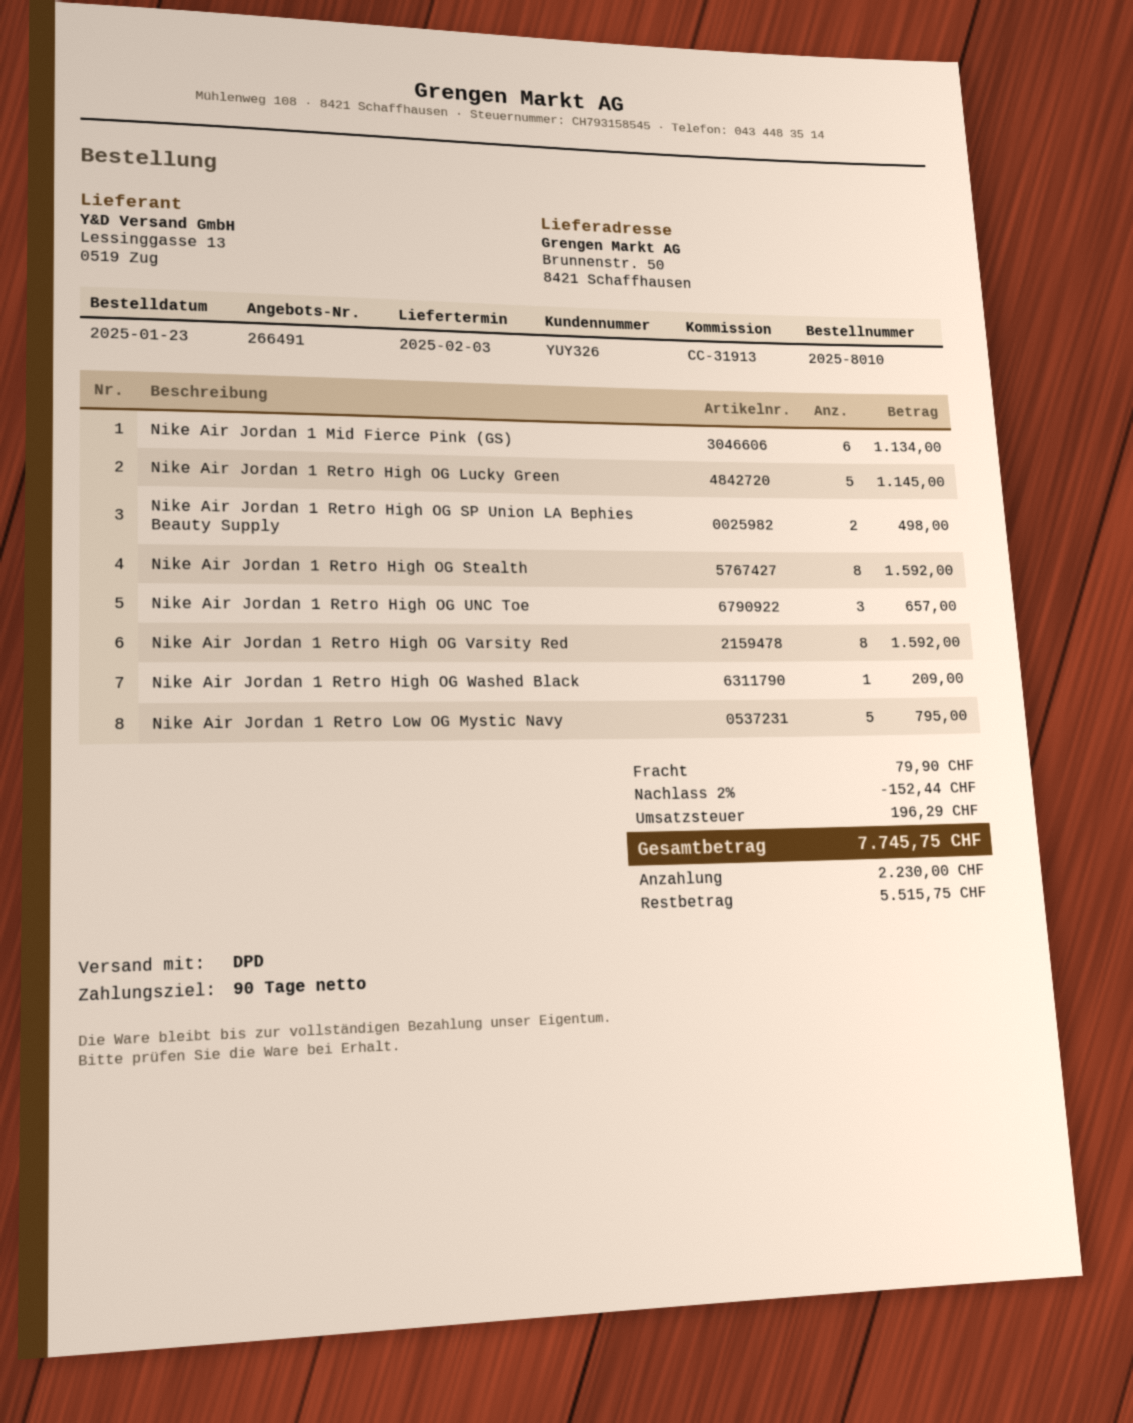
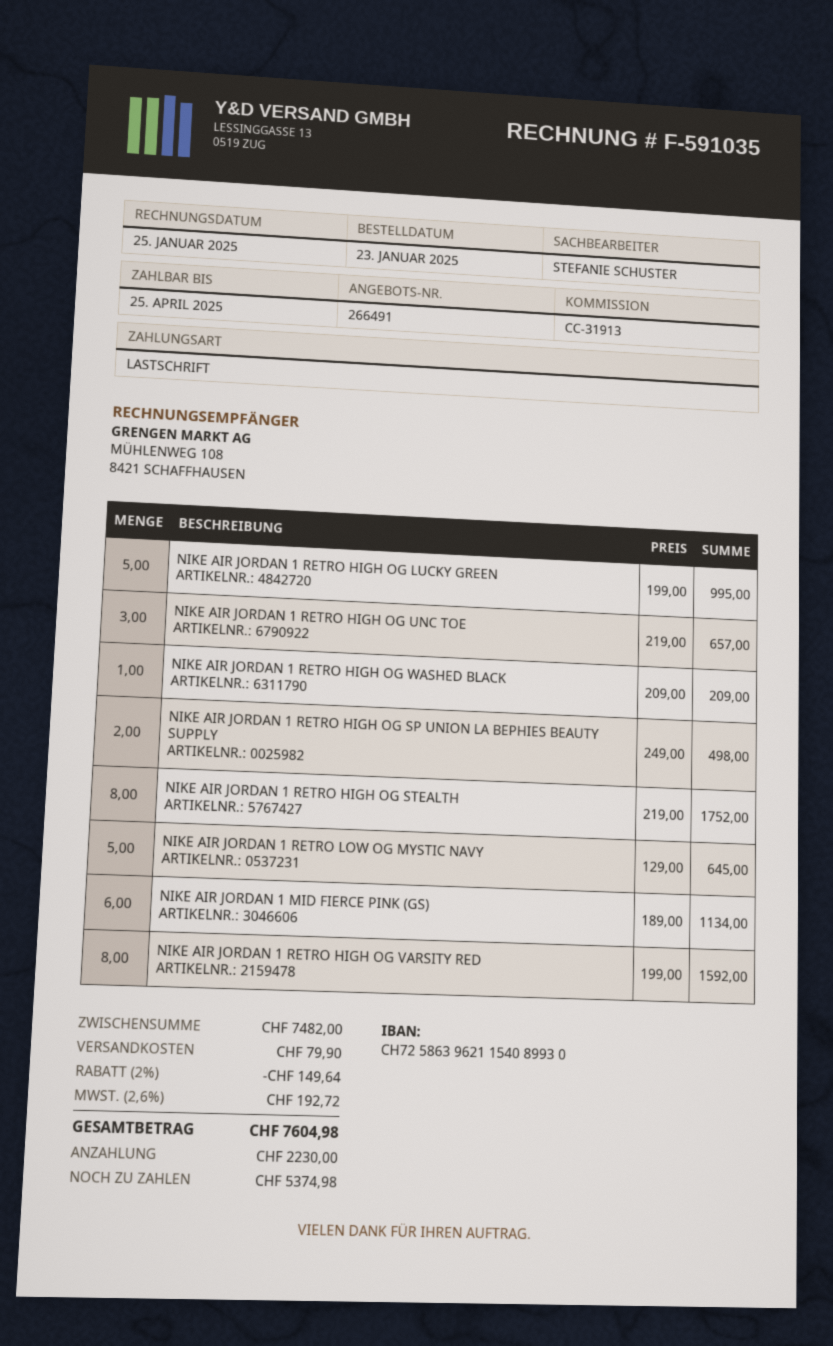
Nike Air Jordan 1 Retro High OG Lucky Green: 5 for 1145.00 -> 5 for 995.00
Nike Air Jordan 1 Retro High OG Stealth: 8 for 1592.00 -> 8 for 1752.00
Nike Air Jordan 1 Retro Low OG Mystic Navy: 5 for 795.00 -> 5 for 645.00
discount: 2% = 152.44 -> 2% = 149.64
tax: 196.29 -> 192.72
total: 7745.75 -> 7604.98
balance: 5515.75 -> 5374.98

